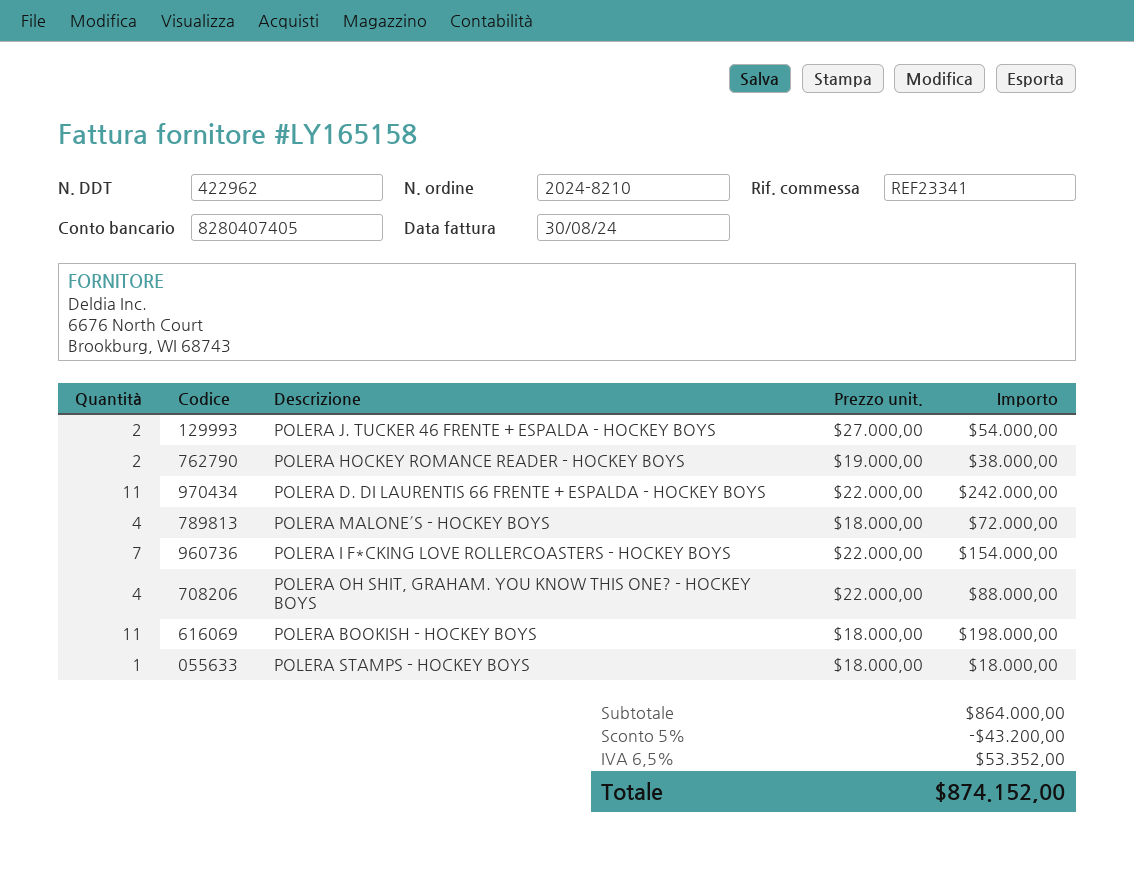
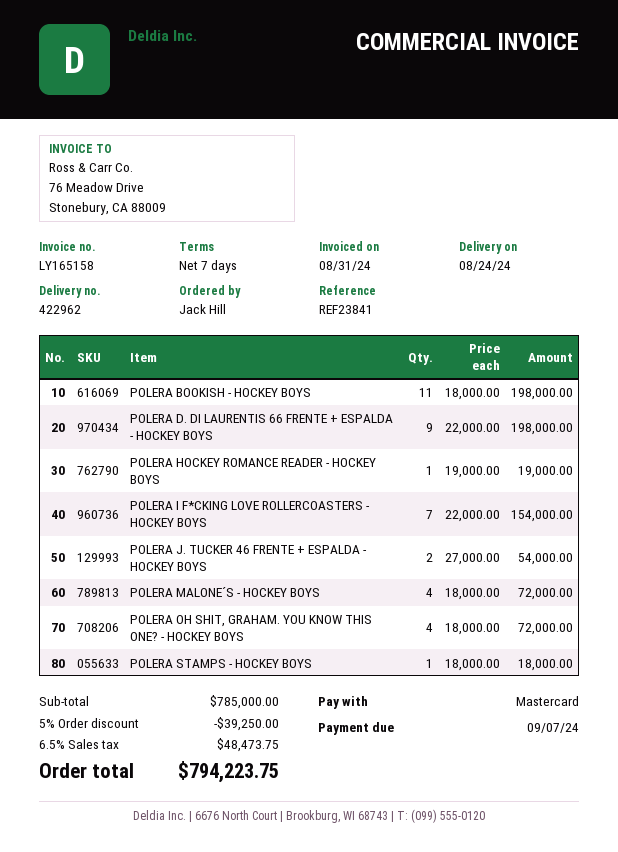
invoice date: 2024-08-30 -> 2024-08-31
reference: REF23341 -> REF23841
POLERA HOCKEY ROMANCE READER - HOCKEY BOYS: 2 x 19000.00 = 38000.00 -> 1 x 19000.00 = 19000.00
POLERA D. DI LAURENTIS 66 FRENTE + ESPALDA - HOCKEY BOYS: 11 x 22000.00 = 242000.00 -> 9 x 22000.00 = 198000.00
POLERA OH SHIT, GRAHAM. YOU KNOW THIS ONE? - HOCKEY BOYS: 4 x 22000.00 = 88000.00 -> 4 x 18000.00 = 72000.00
subtotal: 864000.00 -> 785000.00
discount: 5% = 43200.00 -> 5% = 39250.00
tax: 6.5% = 53352.00 -> 6.5% = 48473.75
total: 874152.00 -> 794223.75

